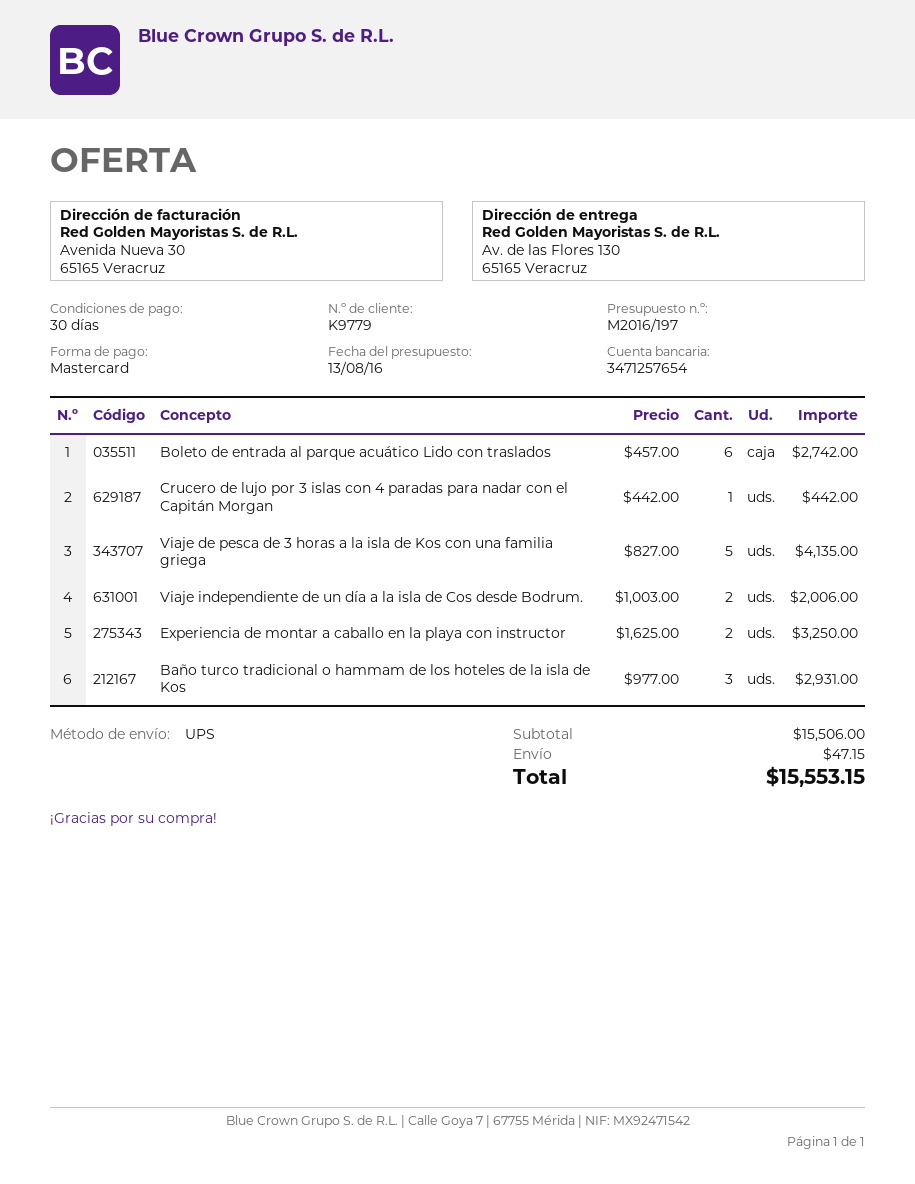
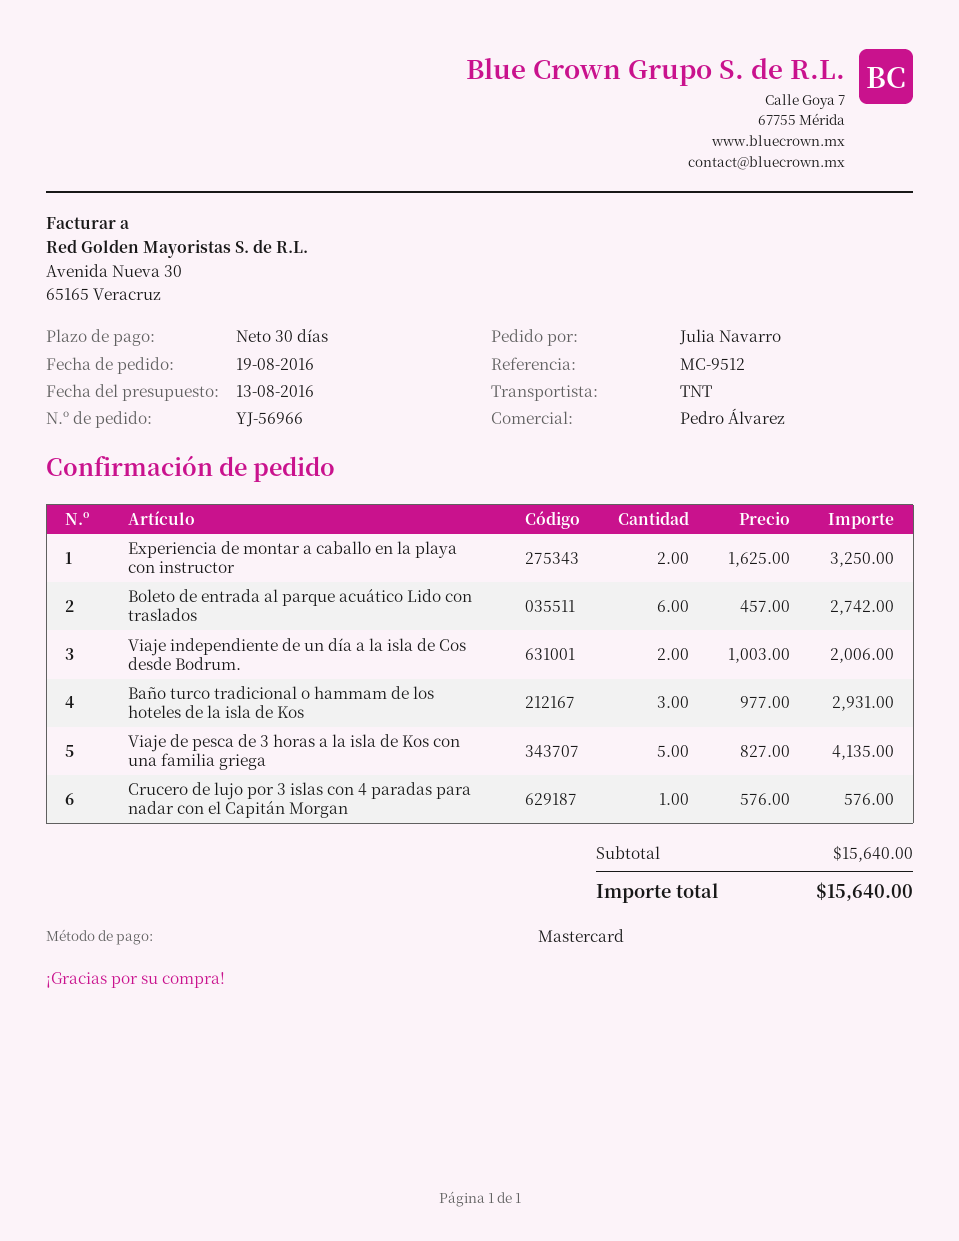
shipping method: UPS -> TNT
Crucero de lujo por 3 islas con 4 paradas para nadar con el Capitán Morgan: 1 x 442.00 = 442.00 -> 1 x 576.00 = 576.00
subtotal: 15506.00 -> 15640.00
shipping: 47.15 -> none
total: 15553.15 -> 15640.00

